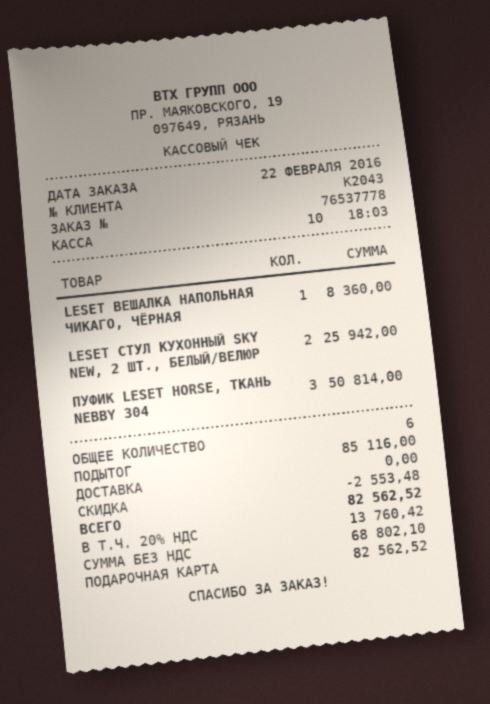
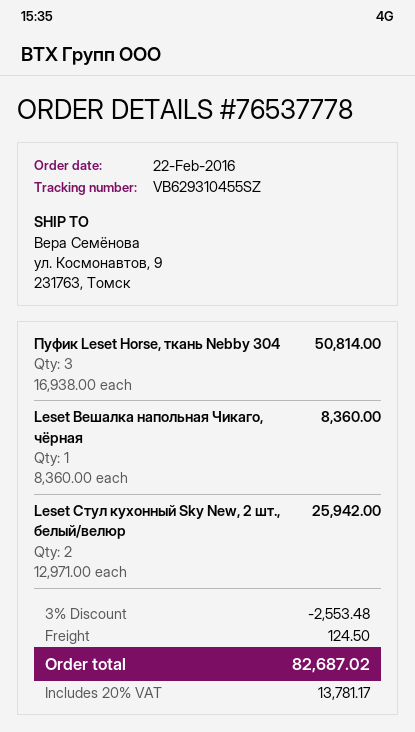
shipping: 0.00 -> 124.50
tax: 20% = 13760.42 -> 20% = 13781.17
total: 82562.52 -> 82687.02

